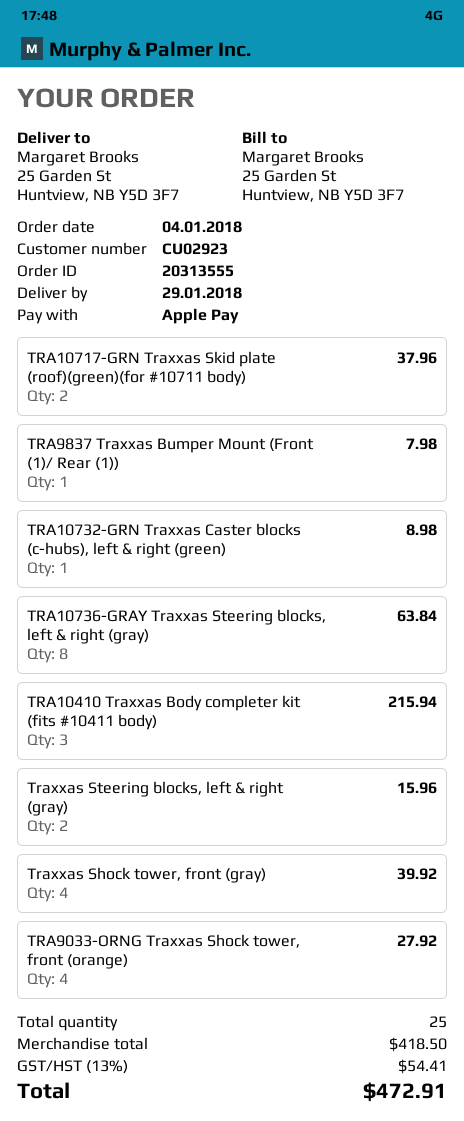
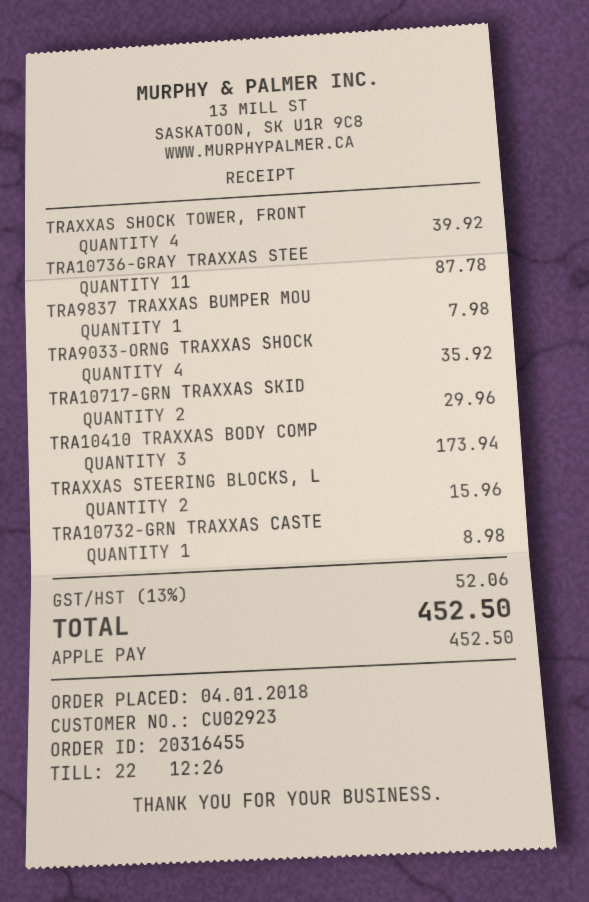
order number: 20313555 -> 20316455
TRA10717-GRN Traxxas Skid plate (roof)(green)(for #10711 body): 2 for 37.96 -> 2 for 29.96
TRA10736-GRAY Traxxas Steering blocks, left & right (gray): 8 for 63.84 -> 11 for 87.78
TRA10410 Traxxas Body completer kit (fits #10411 body): 3 for 215.94 -> 3 for 173.94
TRA9033-ORNG Traxxas Shock tower, front (orange): 4 for 27.92 -> 4 for 35.92
tax: 13% = 54.41 -> 13% = 52.06
total: 472.91 -> 452.50

